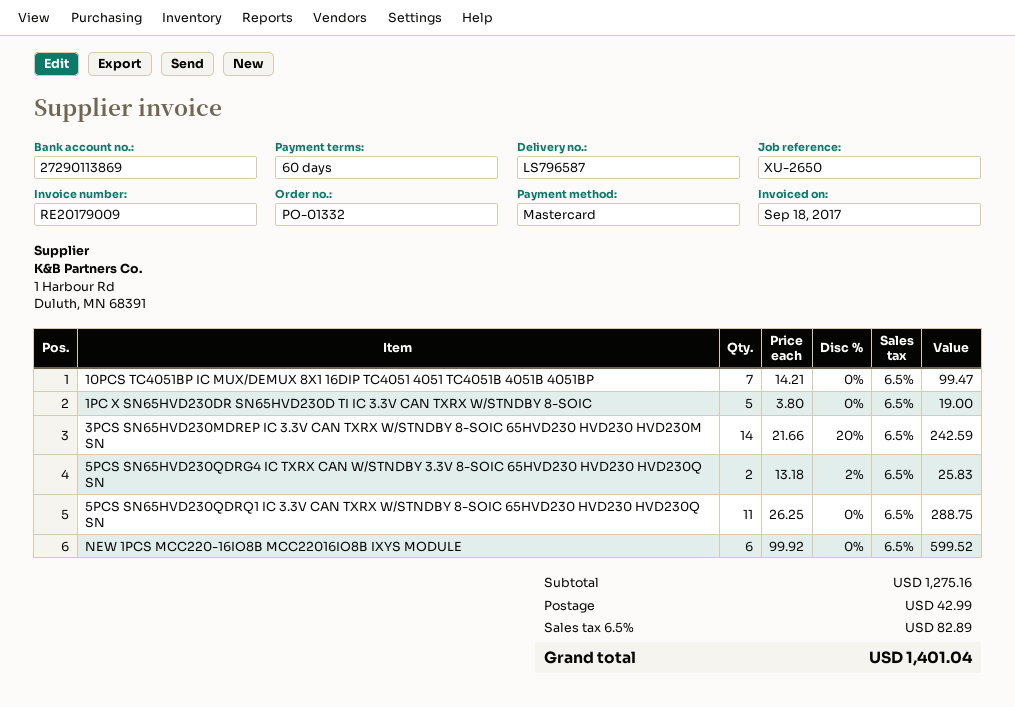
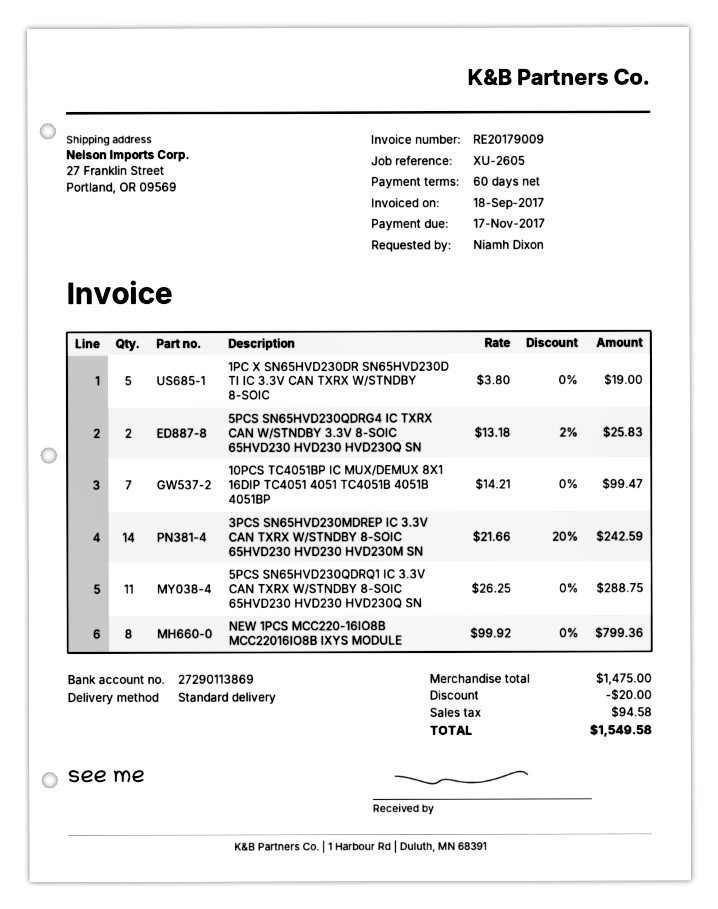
reference: XU-2650 -> XU-2605
NEW 1PCS MCC220-16IO8B MCC22016IO8B IXYS MODULE: 6 x 99.92 = 599.52 -> 8 x 99.92 = 799.36
subtotal: 1275.16 -> 1475.00
discount: none -> 20.00
shipping: 42.99 -> none
tax: 82.89 -> 94.58
total: 1401.04 -> 1549.58

